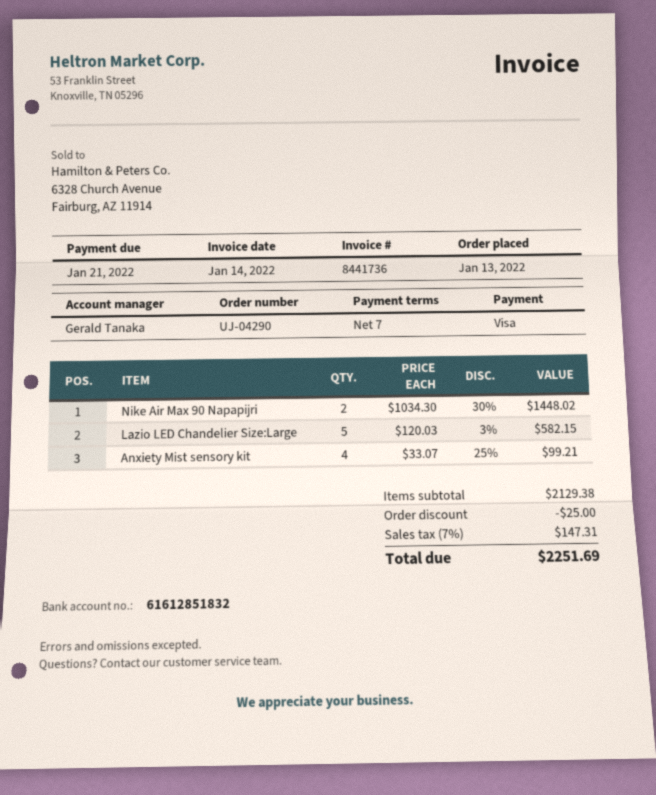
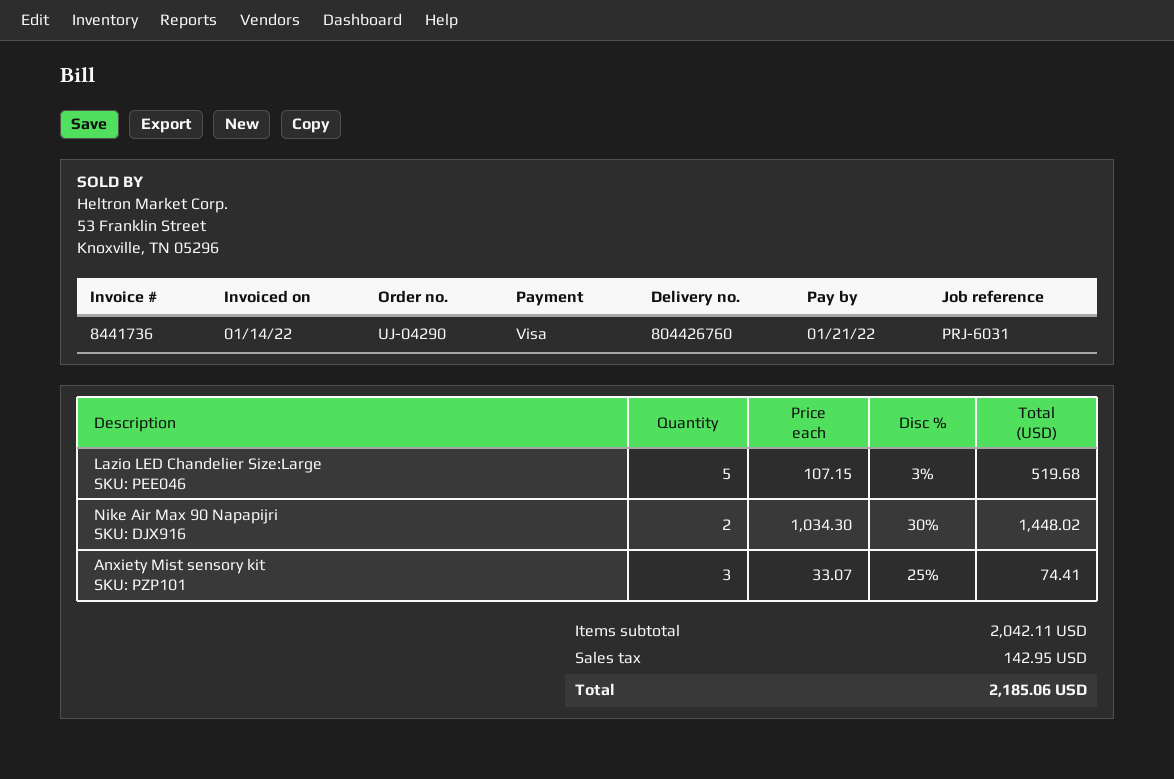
Lazio LED Chandelier Size:Large: 5 x 120.03 - 3% = 582.15 -> 5 x 107.15 - 3% = 519.68
Anxiety Mist sensory kit: 4 x 33.07 - 25% = 99.21 -> 3 x 33.07 - 25% = 74.41
subtotal: 2129.38 -> 2042.11
discount: 25.00 -> none
tax: 147.31 -> 142.95
total: 2251.69 -> 2185.06

